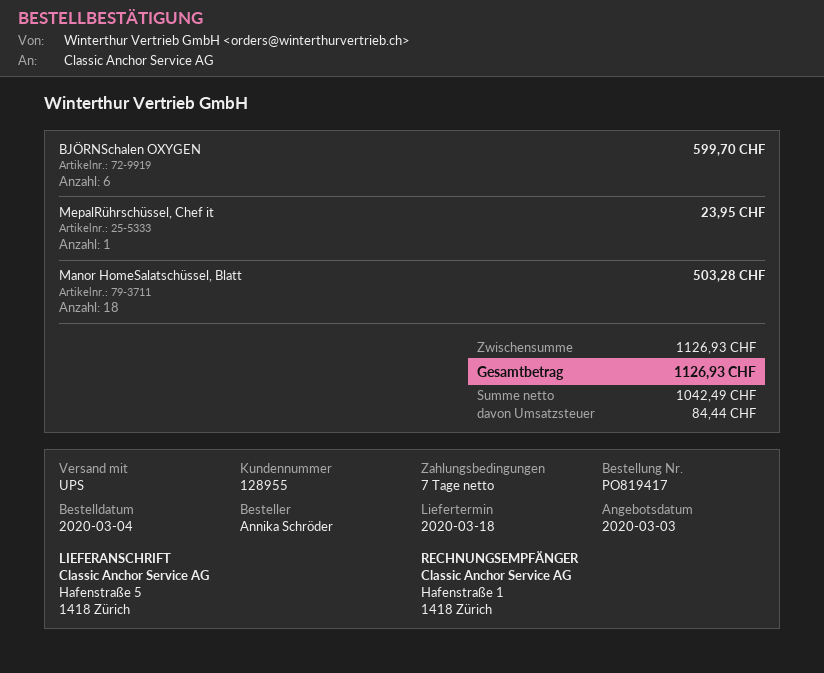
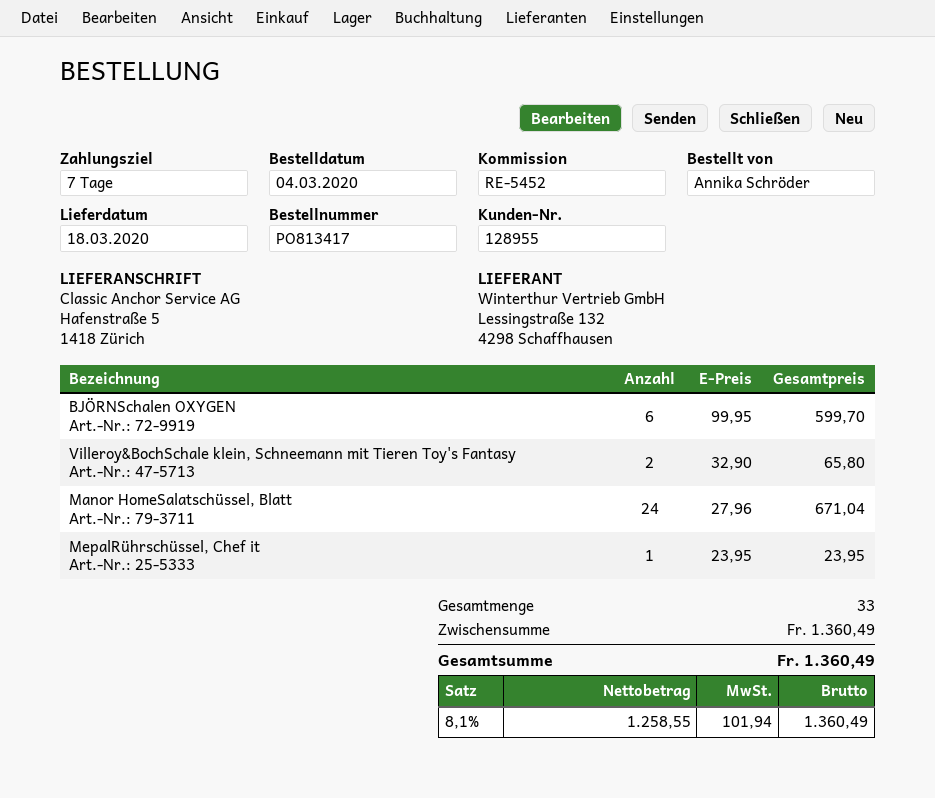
order number: PO819417 -> PO813417
Manor HomeSalatschüssel, Blatt: 18 for 503.28 -> 24 for 671.04
Villeroy&BochSchale klein, Schneemann mit Tieren Toy's Fantasy: none -> 2 for 65.80
subtotal: 1126.93 -> 1360.49
net: 1042.49 -> 1258.55
tax: 84.44 -> 101.94
total: 1126.93 -> 1360.49

